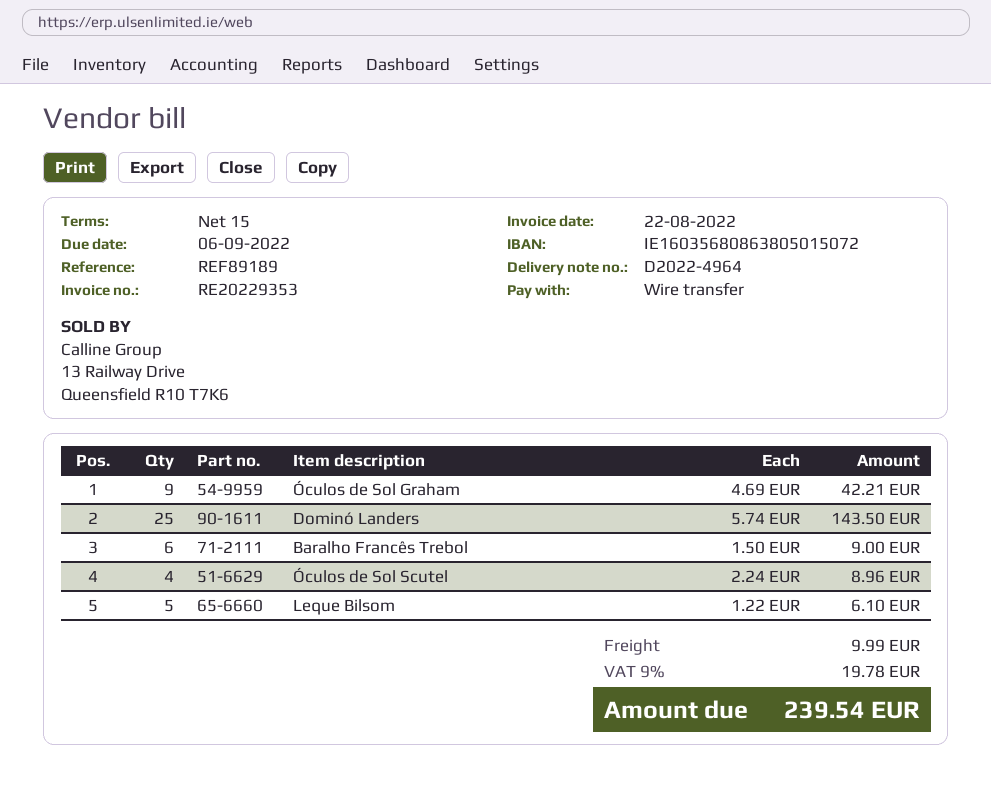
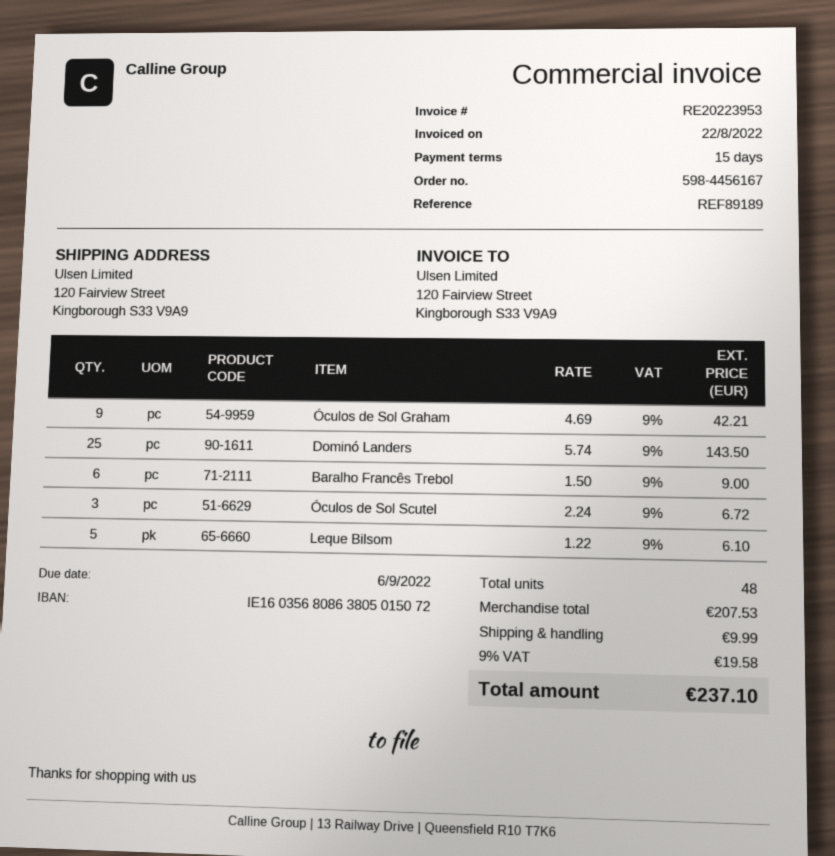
invoice number: RE20229353 -> RE20223953
Óculos de Sol Scutel: 4 x 2.24 = 8.96 -> 3 x 2.24 = 6.72
tax: 9% = 19.78 -> 9% = 19.58
total: 239.54 -> 237.10

